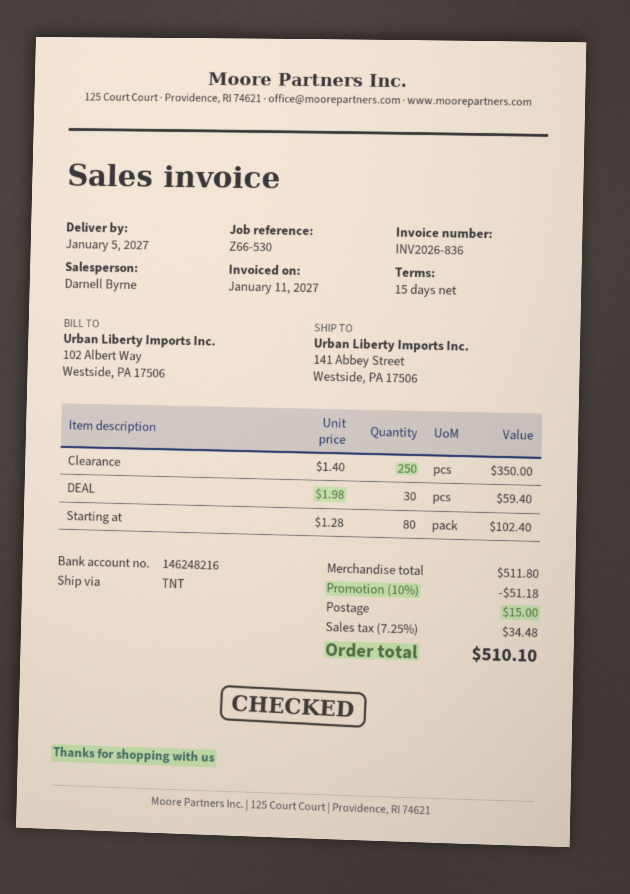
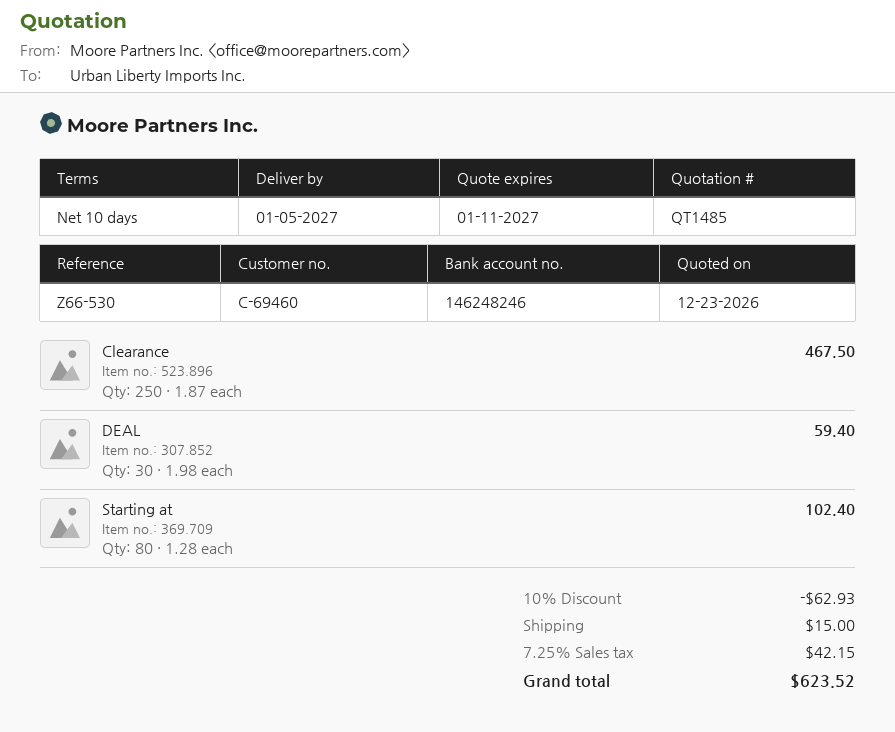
payment terms: 15 days -> 10 days
bank account: 146248216 -> 146248246
Clearance: 250 x 1.40 = 350.00 -> 250 x 1.87 = 467.50
discount: 10% = 51.18 -> 10% = 62.93
tax: 7.25% = 34.48 -> 7.25% = 42.15
total: 510.10 -> 623.52

